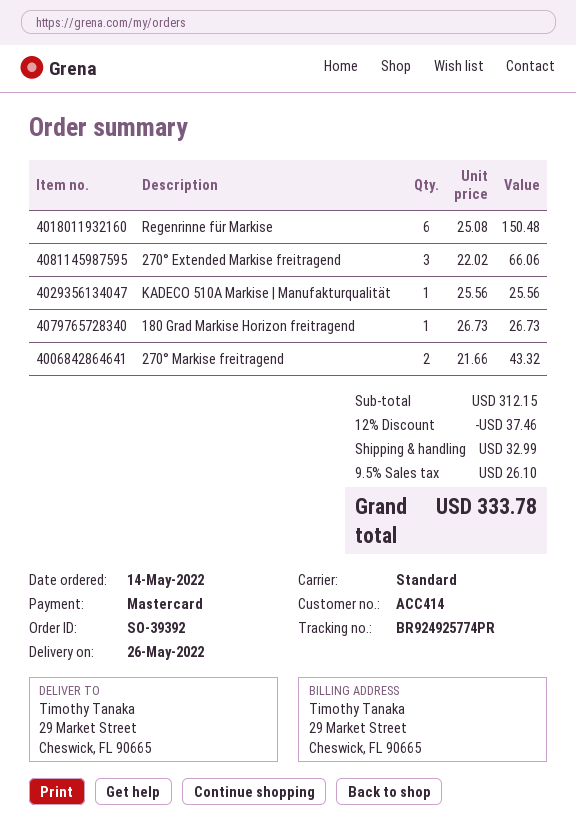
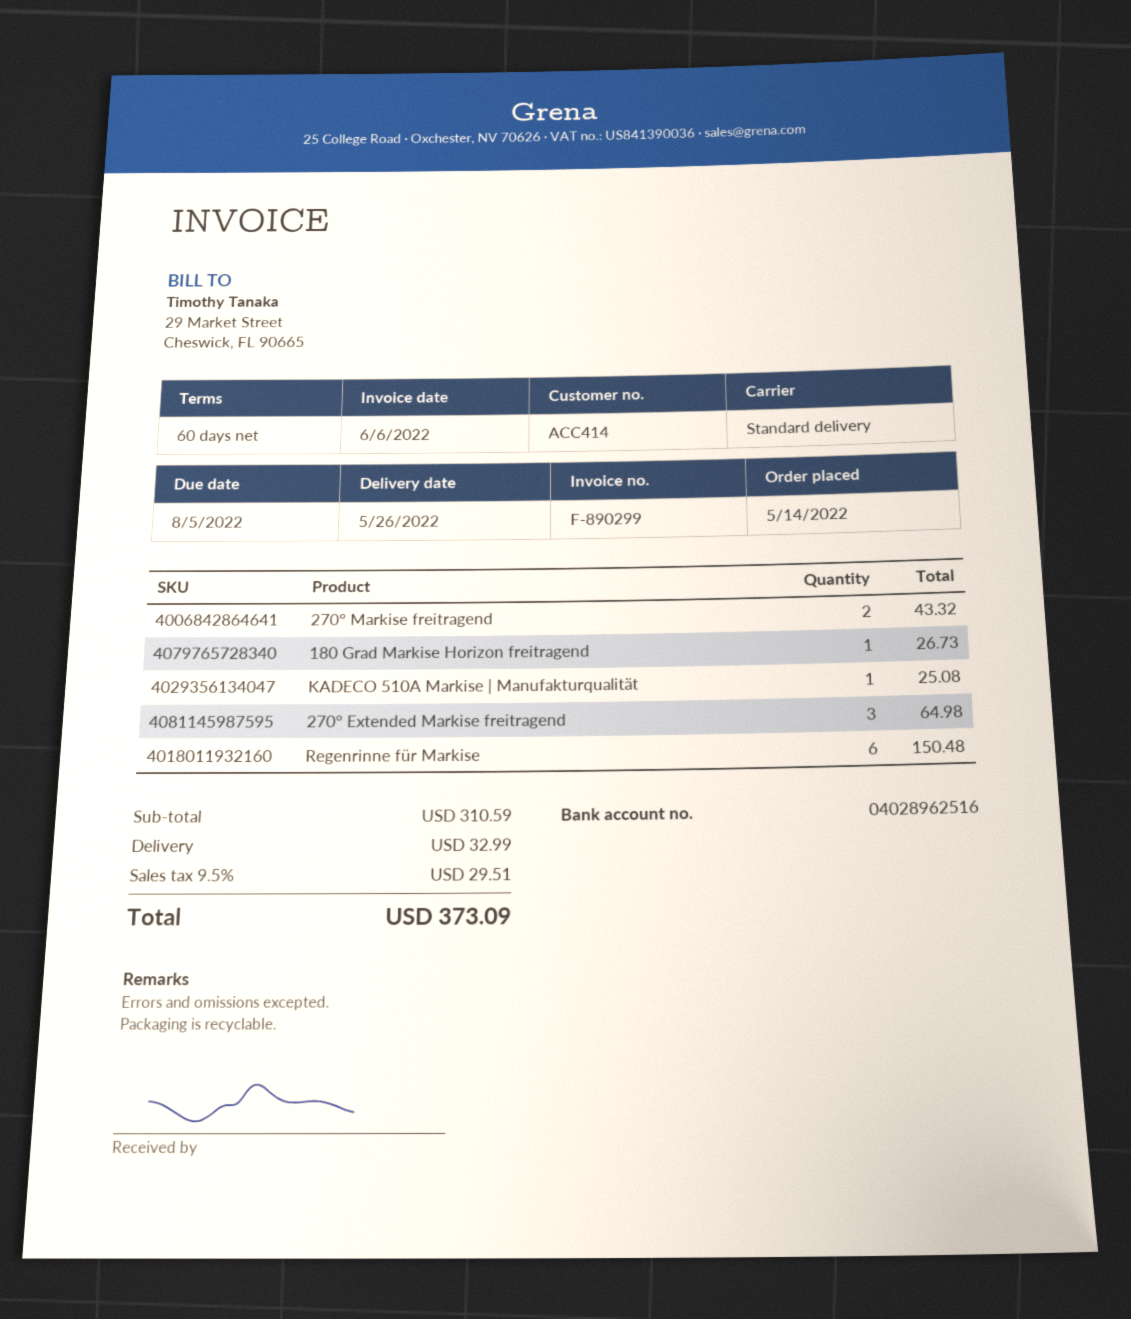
270° Extended Markise freitragend: 3 for 66.06 -> 3 for 64.98
KADECO 510A Markise | Manufakturqualität: 1 for 25.56 -> 1 for 25.08
subtotal: 312.15 -> 310.59
discount: 12% = 37.46 -> none
tax: 9.5% = 26.10 -> 9.5% = 29.51
total: 333.78 -> 373.09

